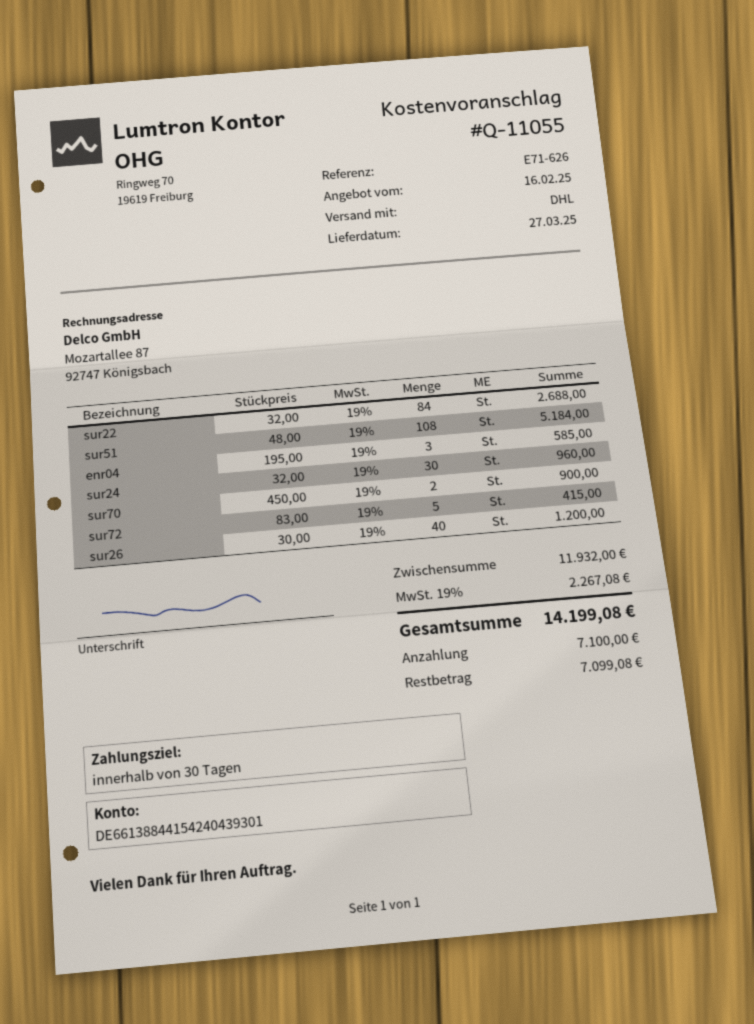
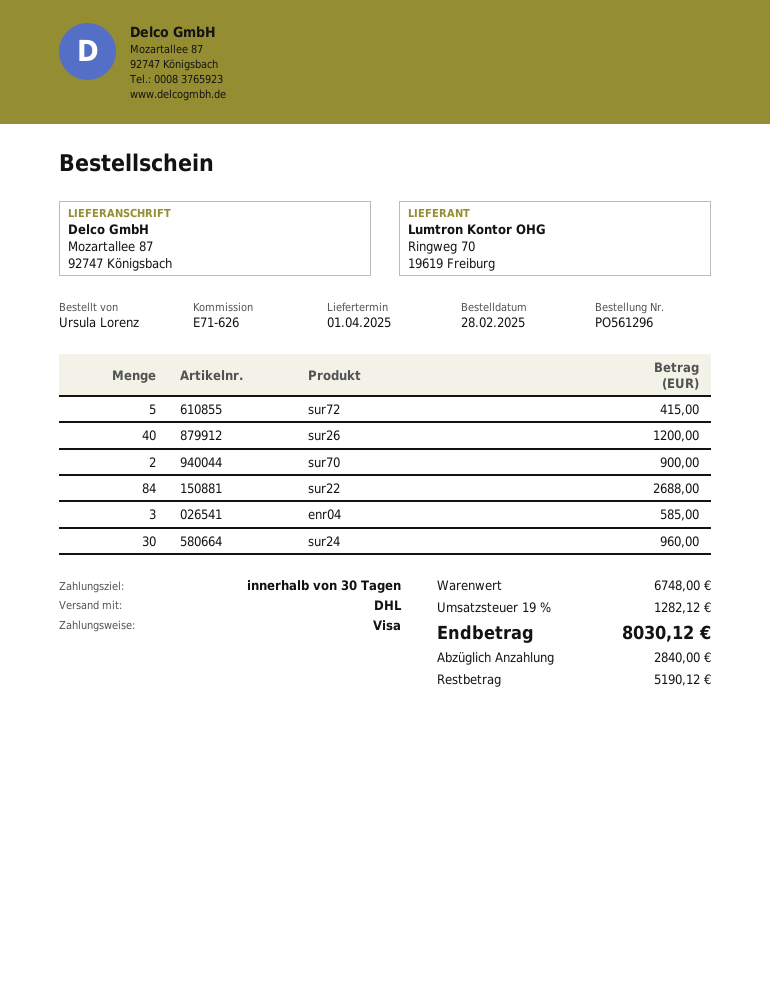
delivery date: 2025-03-27 -> 2025-04-01
sur51: 108 for 5184.00 -> none
subtotal: 11932.00 -> 6748.00
tax: 19% = 2267.08 -> 19% = 1282.12
total: 14199.08 -> 8030.12
deposit: 7100.00 -> 2840.00
balance: 7099.08 -> 5190.12

